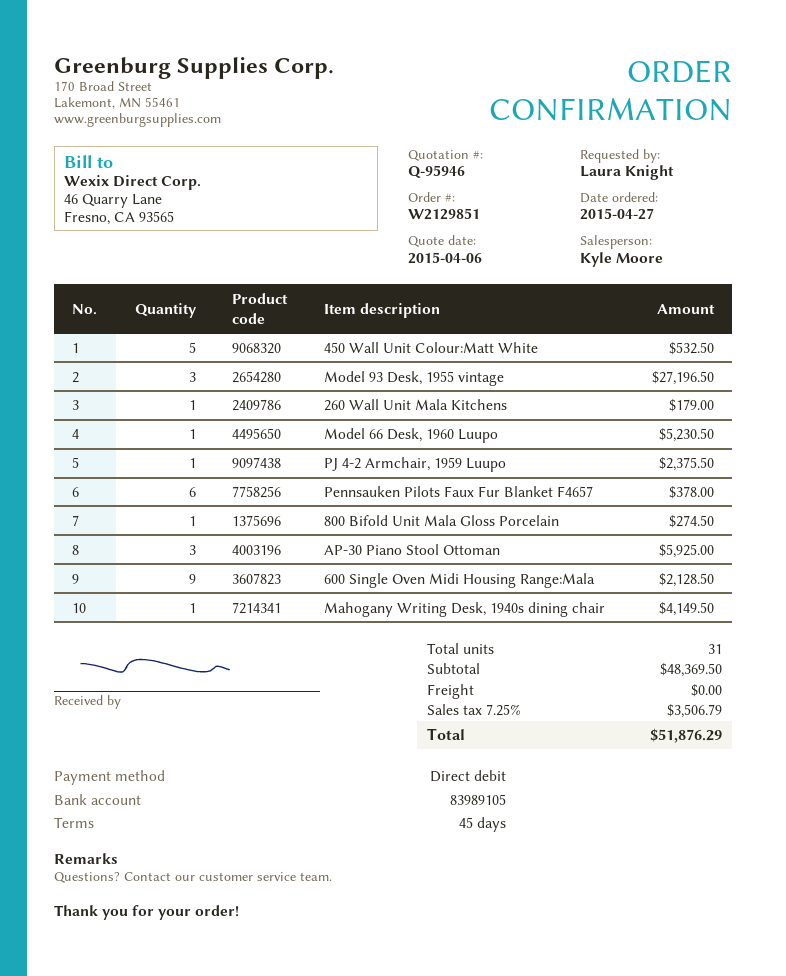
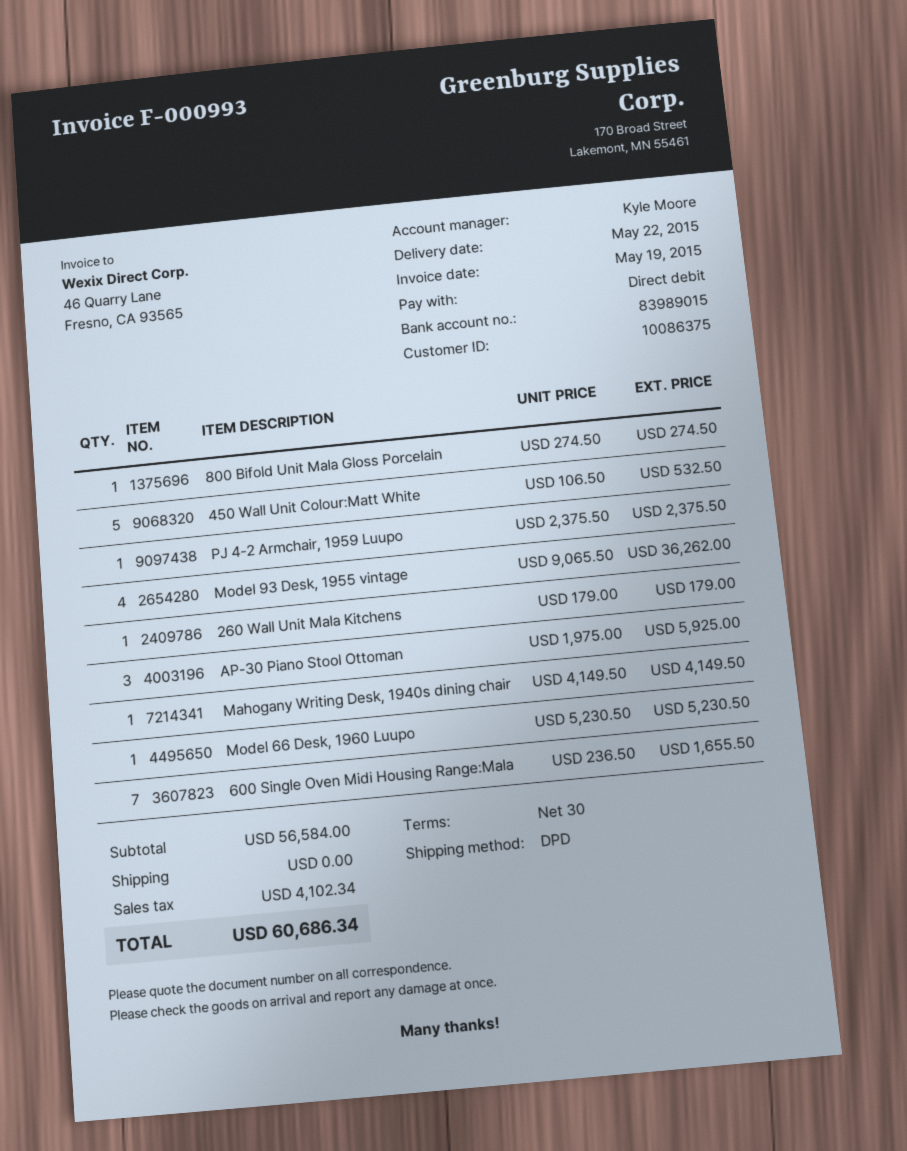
payment terms: 45 days -> 30 days
bank account: 83989105 -> 83989015
Model 93 Desk, 1955 vintage: 3 for 27196.50 -> 4 for 36262.00
Pennsauken Pilots Faux Fur Blanket F4657: 6 for 378.00 -> none
600 Single Oven Midi Housing Range:Mala: 9 for 2128.50 -> 7 for 1655.50
subtotal: 48369.50 -> 56584.00
tax: 3506.79 -> 4102.34
total: 51876.29 -> 60686.34

